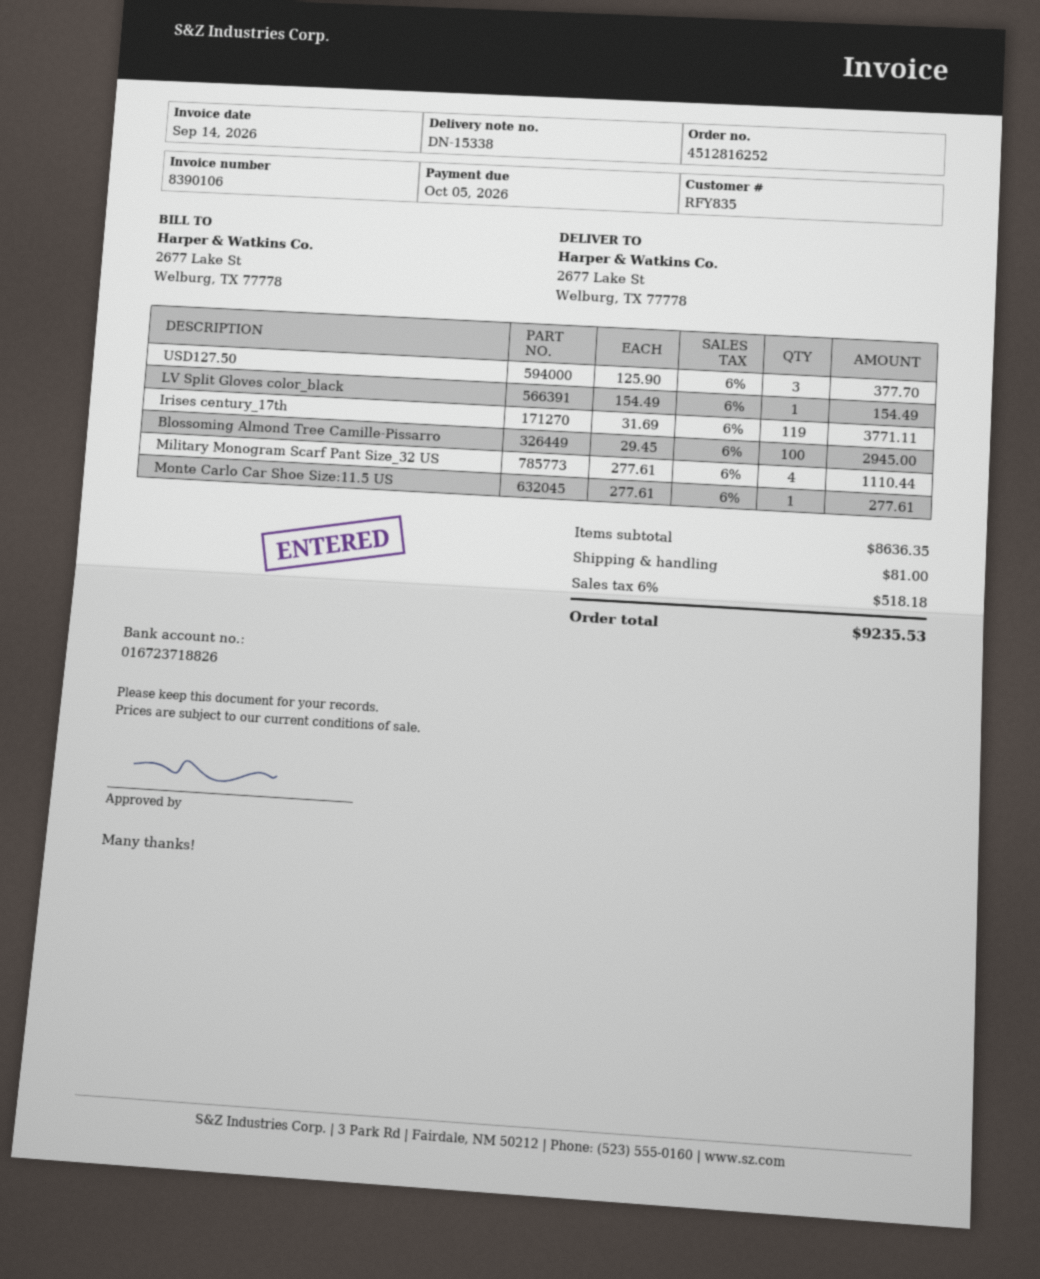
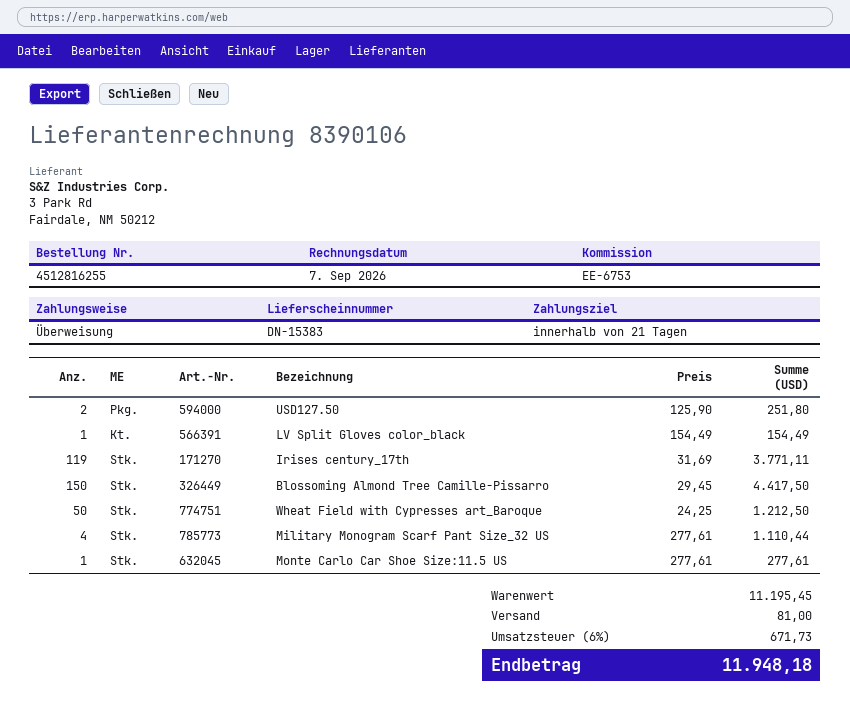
order number: 4512816252 -> 4512816255
delivery note number: DN-15338 -> DN-15383
invoice date: 2026-09-14 -> 2026-09-07
USD127.50: 3 x 125.90 = 377.70 -> 2 x 125.90 = 251.80
Blossoming Almond Tree Camille-Pissarro: 100 x 29.45 = 2945.00 -> 150 x 29.45 = 4417.50
Wheat Field with Cypresses art_Baroque: none -> 50 x 24.25 = 1212.50
subtotal: 8636.35 -> 11195.45
tax: 6% = 518.18 -> 6% = 671.73
total: 9235.53 -> 11948.18

